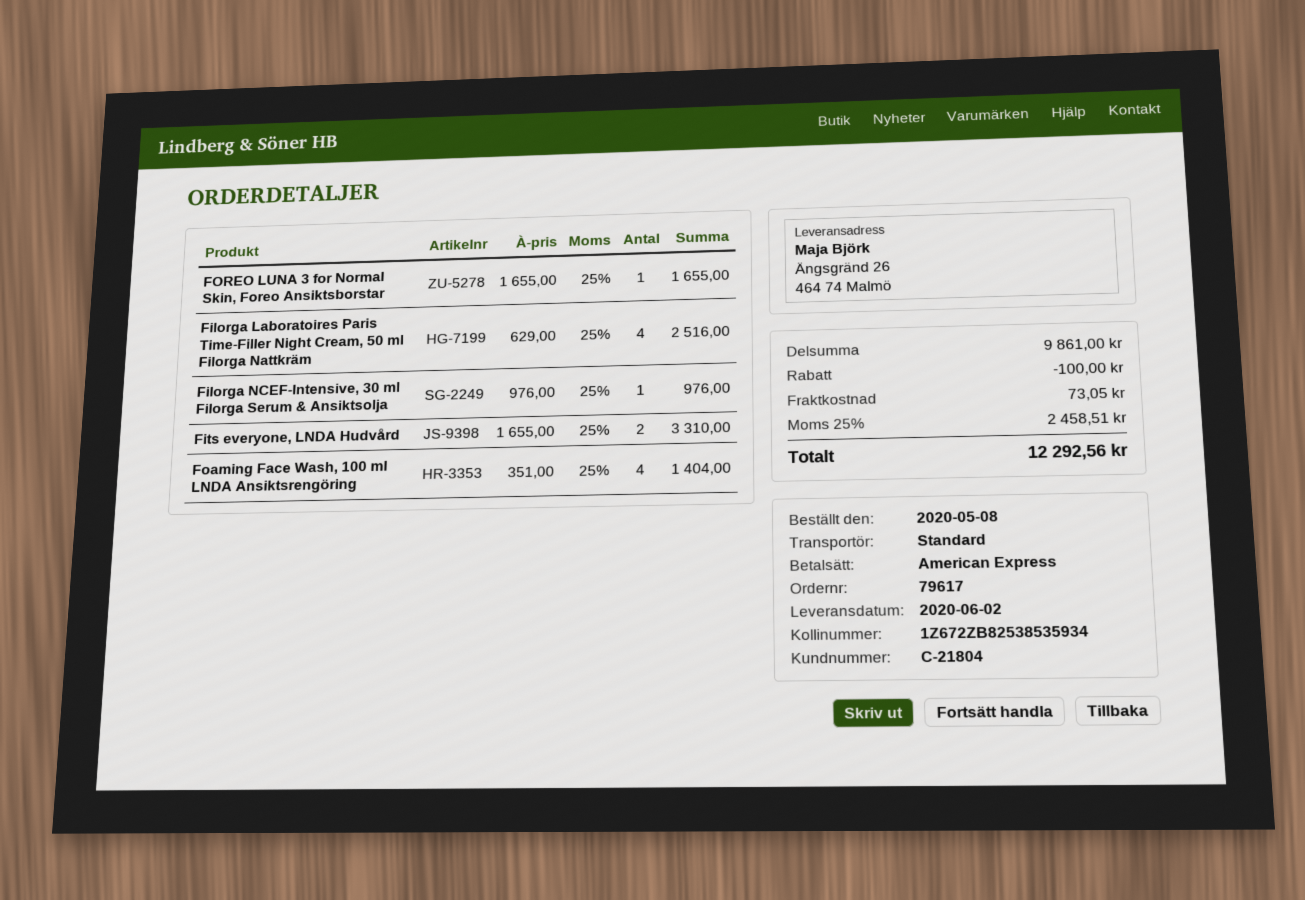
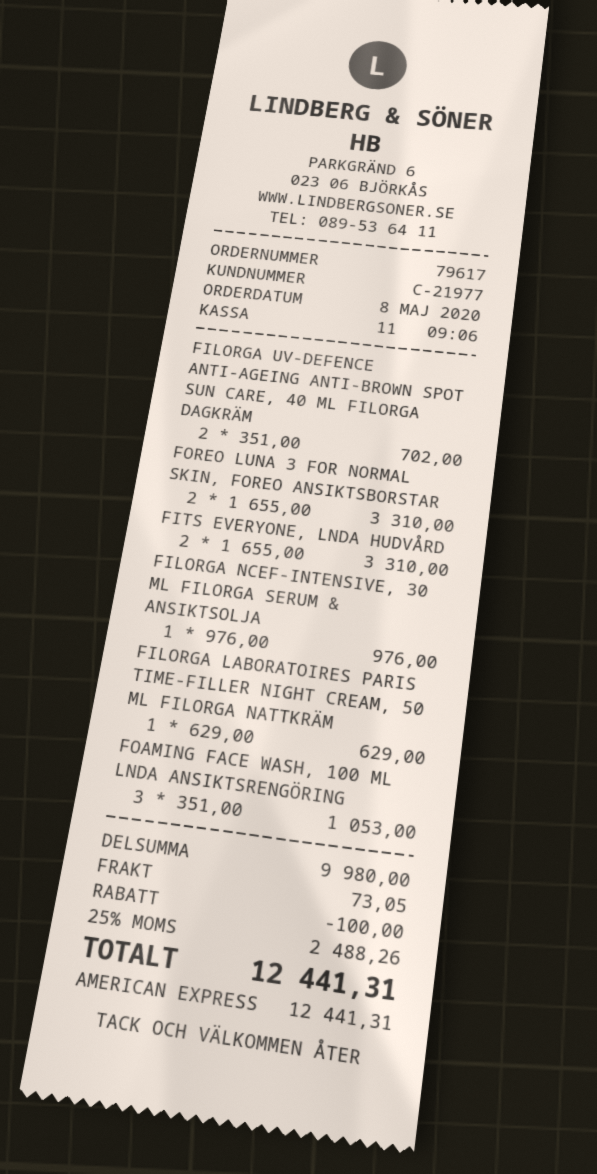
customer number: C-21804 -> C-21977
FOREO LUNA 3 for Normal Skin, Foreo Ansiktsborstar: 1 x 1655.00 = 1655.00 -> 2 x 1655.00 = 3310.00
Filorga Laboratoires Paris Time-Filler Night Cream, 50 ml Filorga Nattkräm: 4 x 629.00 = 2516.00 -> 1 x 629.00 = 629.00
Foaming Face Wash, 100 ml LNDA Ansiktsrengöring: 4 x 351.00 = 1404.00 -> 3 x 351.00 = 1053.00
FILORGA UV-DEFENCE ANTI-AGEING ANTI-BROWN SPOT SUN CARE, 40 ML FILORGA DAGKRÄM: none -> 2 x 351.00 = 702.00
subtotal: 9861.00 -> 9980.00
tax: 25% = 2458.51 -> 25% = 2488.26
total: 12292.56 -> 12441.31

